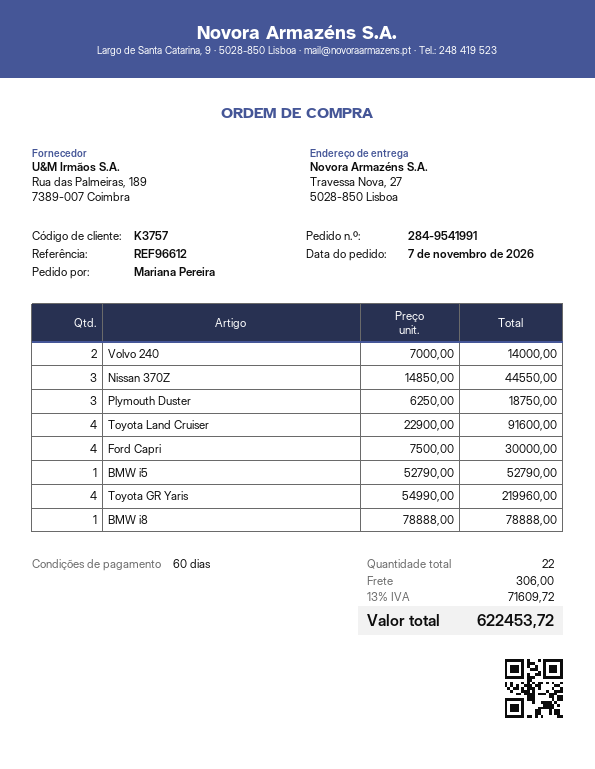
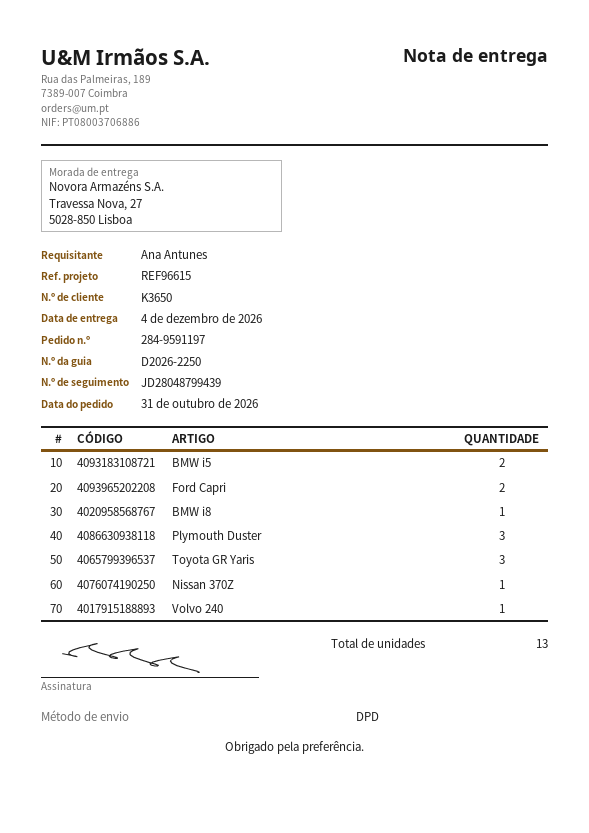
order number: 284-9541991 -> 284-9591197
order date: 2026-11-07 -> 2026-10-31
customer number: K3757 -> K3650
reference: REF96612 -> REF96615
ordered by: Mariana Pereira -> Ana Antunes
Volvo 240: 2 -> 1
Nissan 370Z: 3 -> 1
Toyota Land Cruiser: 4 -> none
Ford Capri: 4 -> 2
BMW i5: 1 -> 2
Toyota GR Yaris: 4 -> 3
total quantity: 22 -> 13

